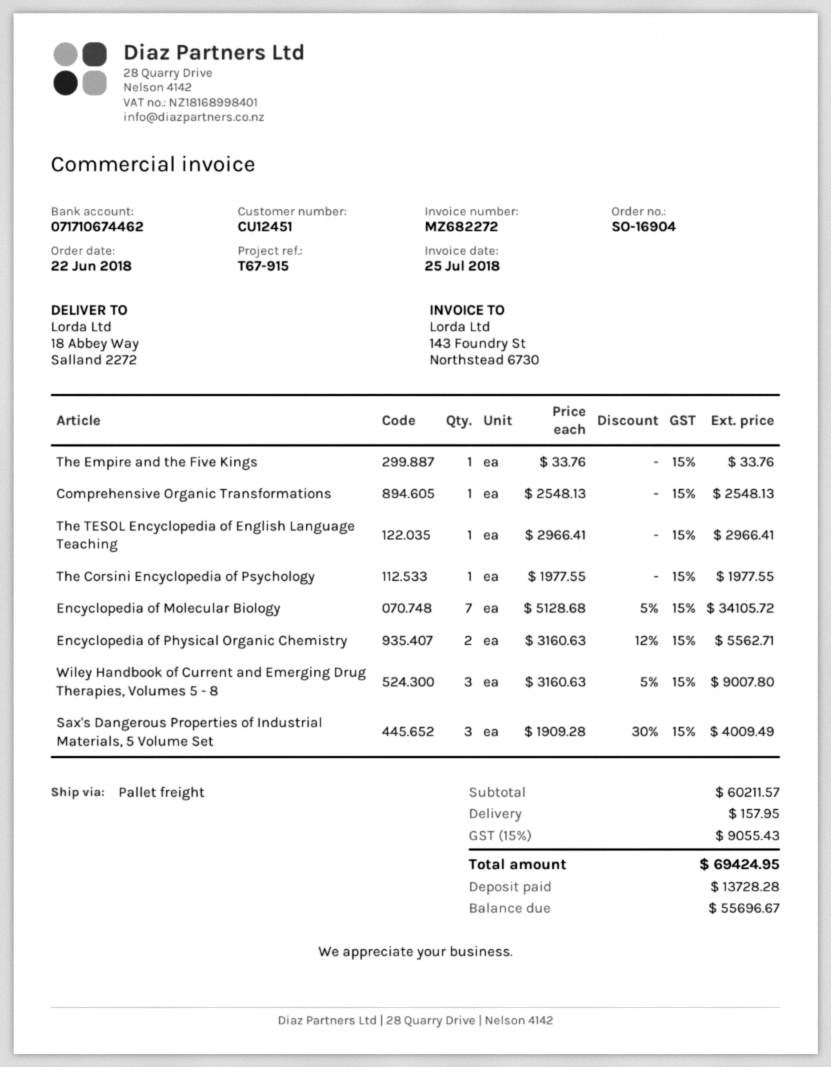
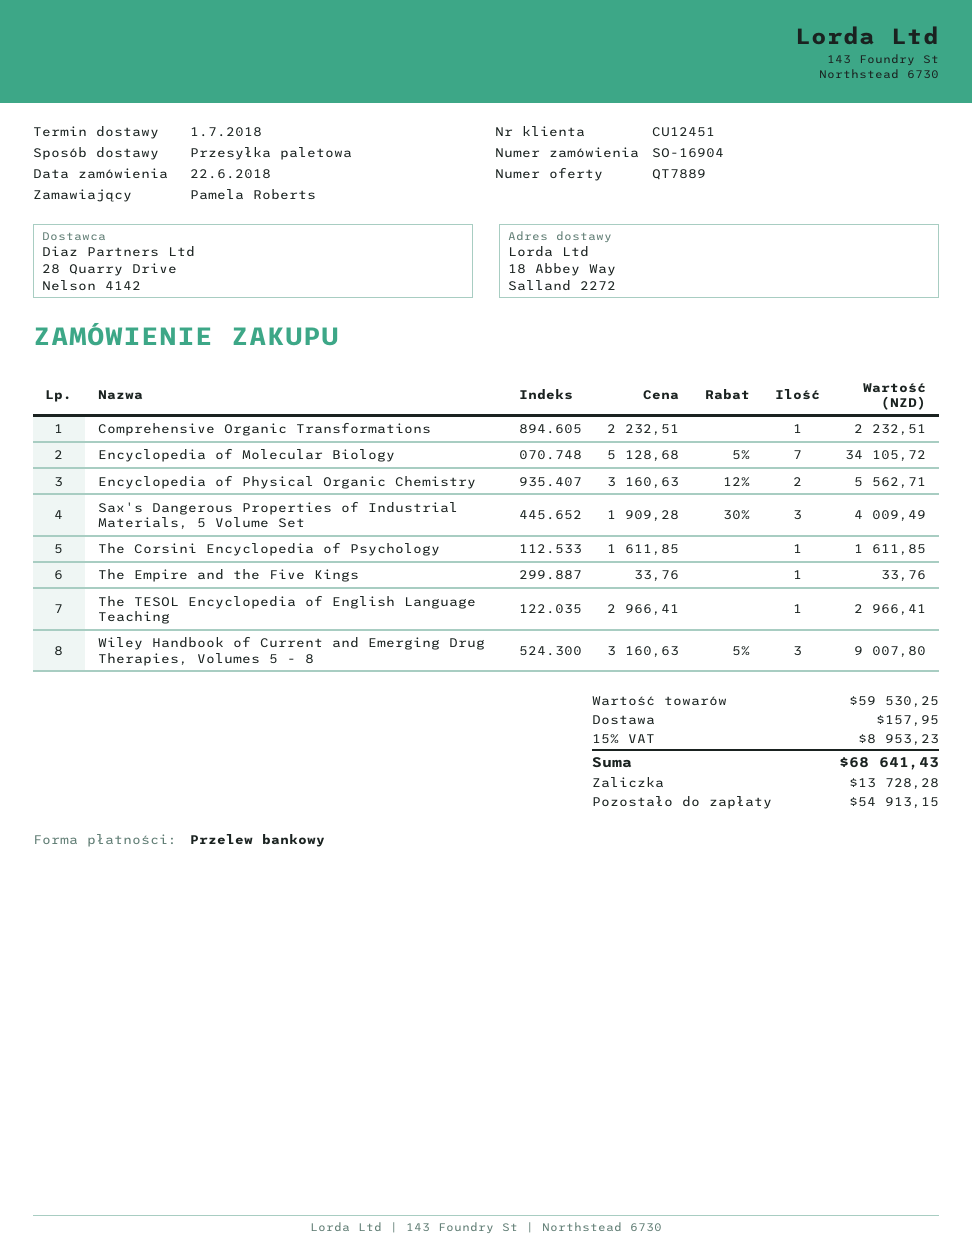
Comprehensive Organic Transformations: 1 x 2548.13 = 2548.13 -> 1 x 2232.51 = 2232.51
The Corsini Encyclopedia of Psychology: 1 x 1977.55 = 1977.55 -> 1 x 1611.85 = 1611.85
subtotal: 60211.57 -> 59530.25
tax: 15% = 9055.43 -> 15% = 8953.23
total: 69424.95 -> 68641.43
balance: 55696.67 -> 54913.15

